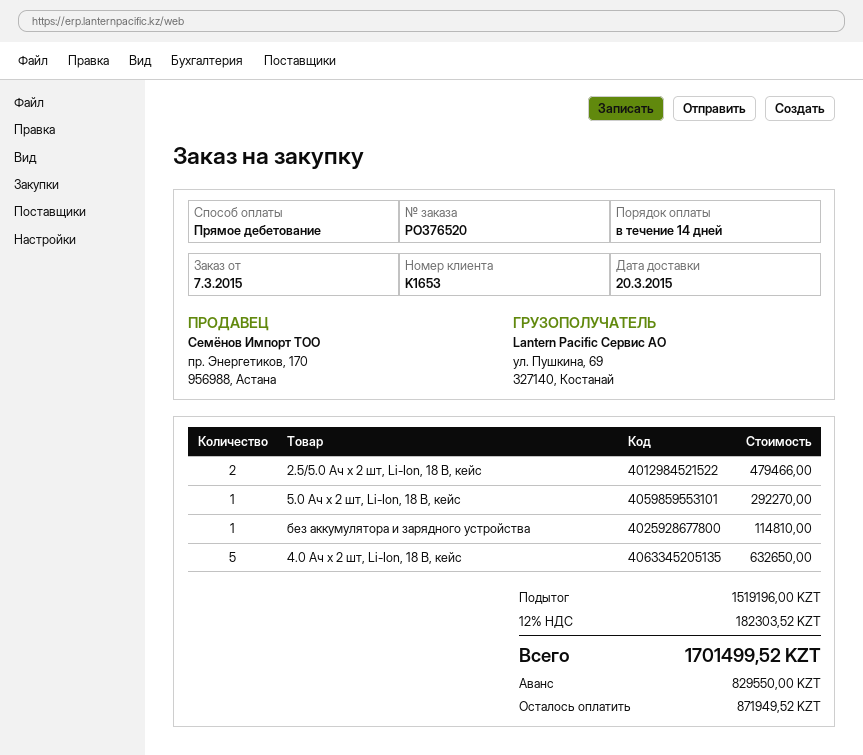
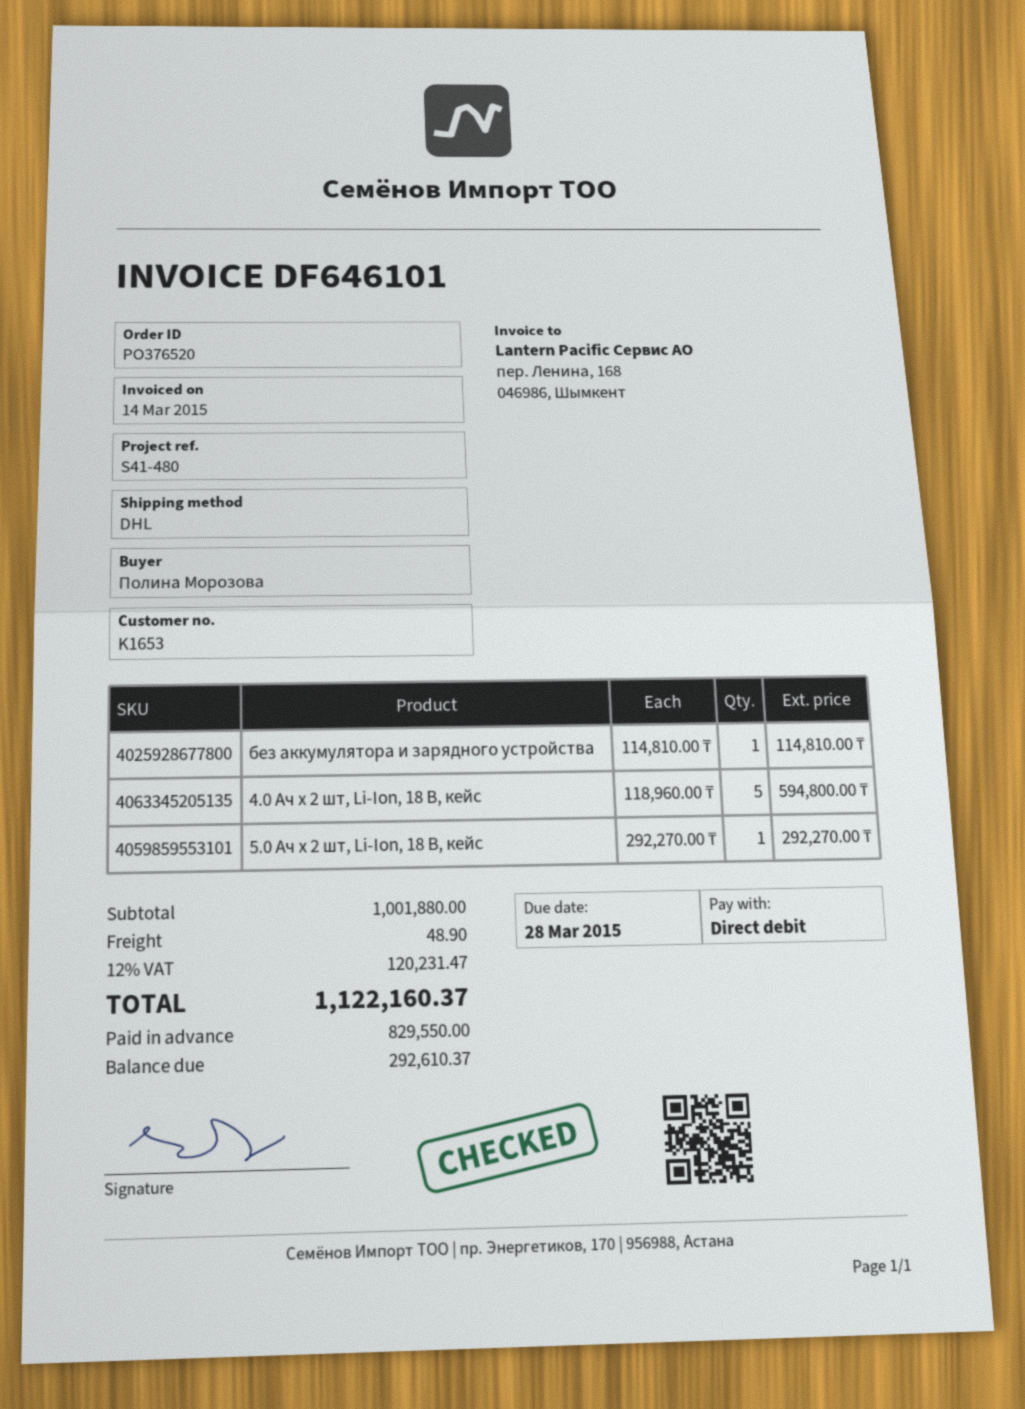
2.5/5.0 Ач x 2 шт, Li-Ion, 18 В, кейс: 2 for 479466.00 -> none
4.0 Ач x 2 шт, Li-Ion, 18 В, кейс: 5 for 632650.00 -> 5 for 594800.00
subtotal: 1519196.00 -> 1001880.00
shipping: none -> 48.90
tax: 12% = 182303.52 -> 12% = 120231.47
total: 1701499.52 -> 1122160.37
balance: 871949.52 -> 292610.37

